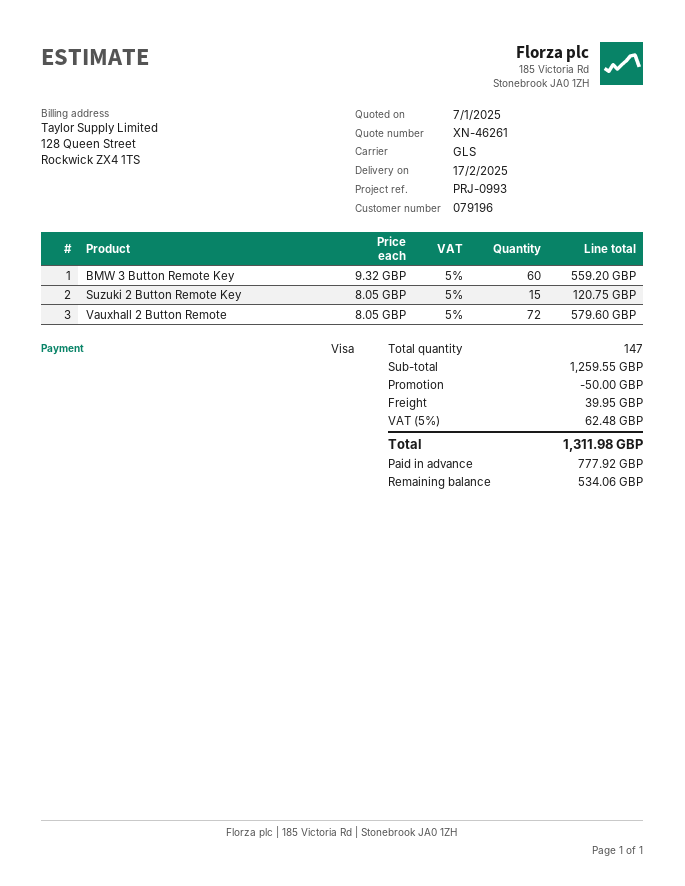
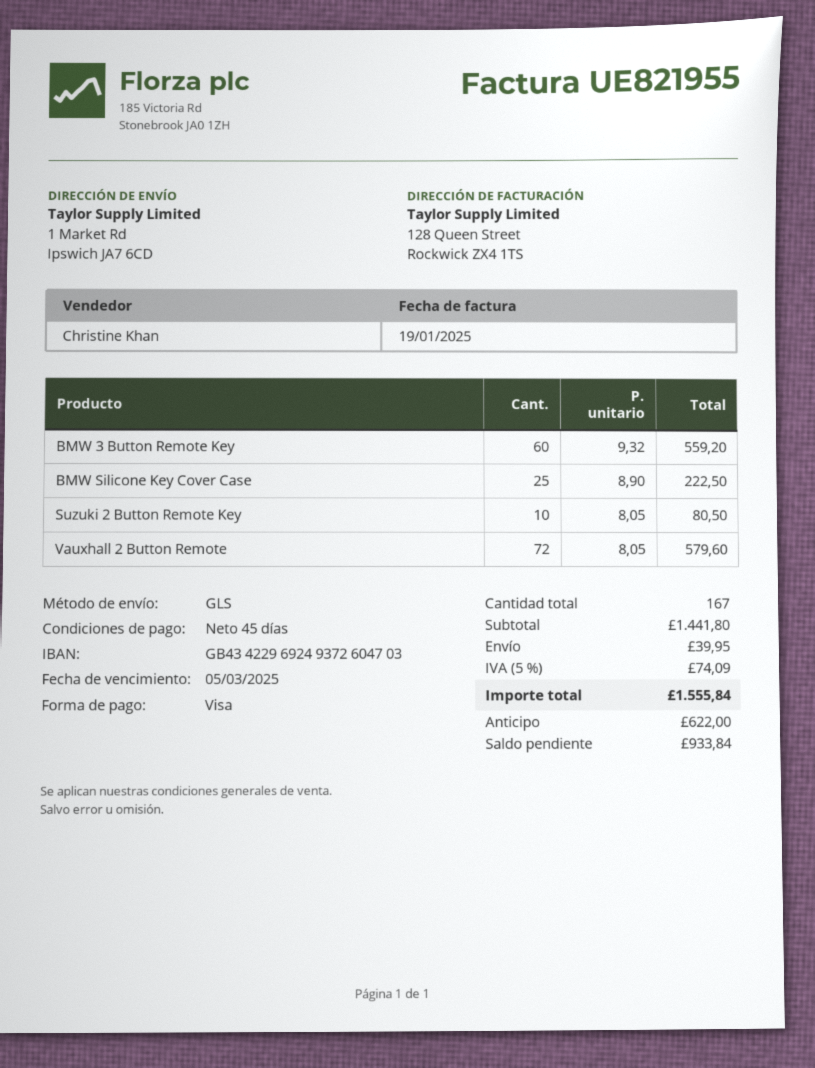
Suzuki 2 Button Remote Key: 15 x 8.05 = 120.75 -> 10 x 8.05 = 80.50
BMW Silicone Key Cover Case: none -> 25 x 8.90 = 222.50
total quantity: 147 -> 167
subtotal: 1259.55 -> 1441.80
discount: 50.00 -> none
tax: 5% = 62.48 -> 5% = 74.09
total: 1311.98 -> 1555.84
deposit: 777.92 -> 622.00
balance: 534.06 -> 933.84

